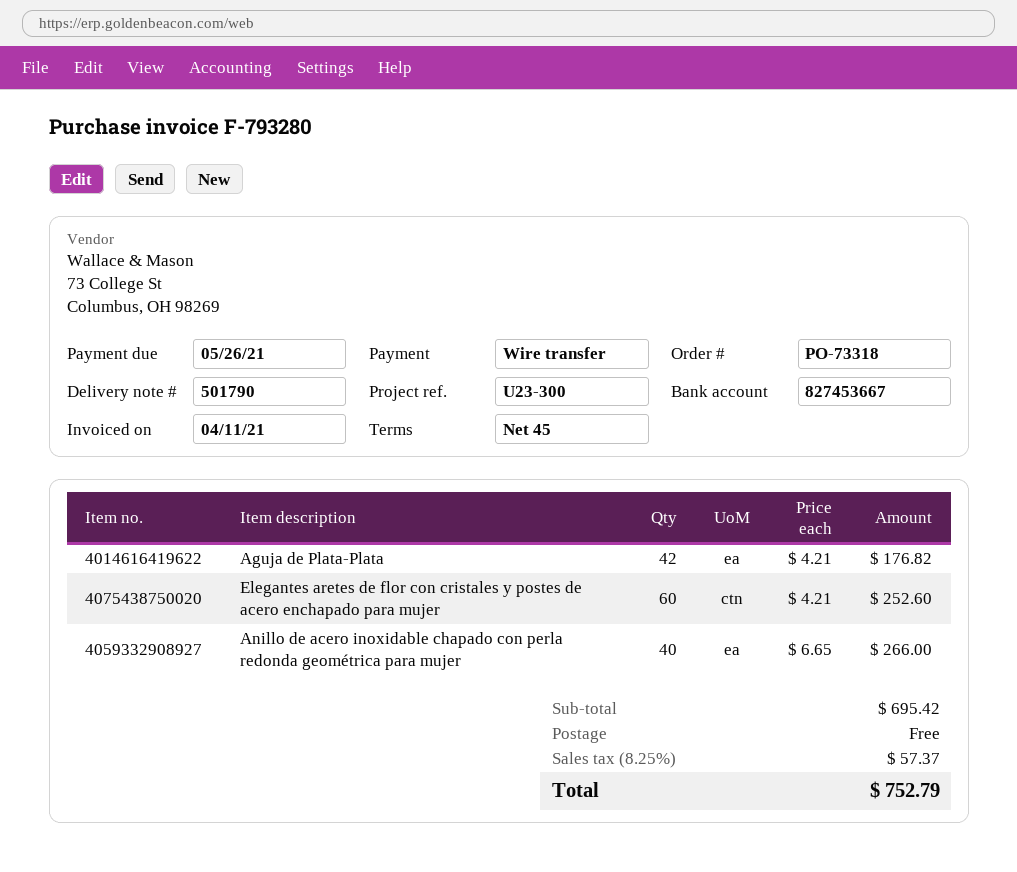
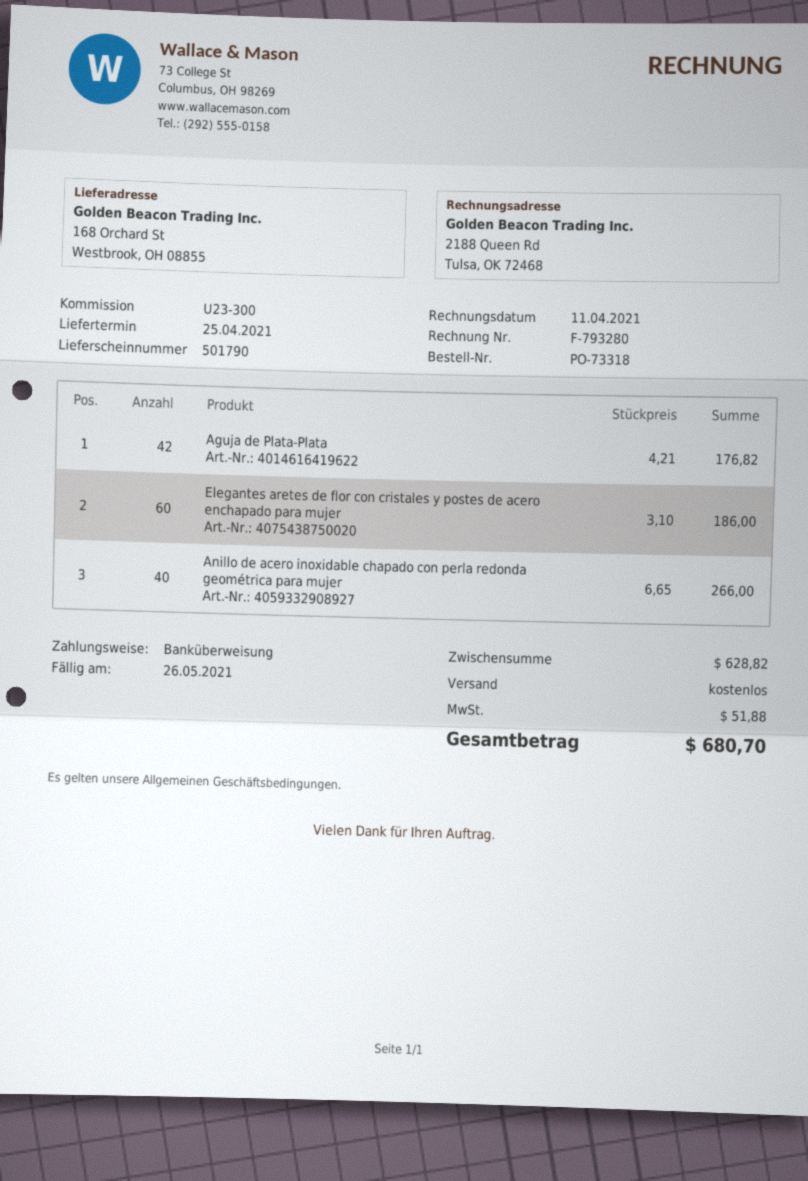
Elegantes aretes de flor con cristales y postes de acero enchapado para mujer: 60 x 4.21 = 252.60 -> 60 x 3.10 = 186.00
subtotal: 695.42 -> 628.82
tax: 57.37 -> 51.88
total: 752.79 -> 680.70

